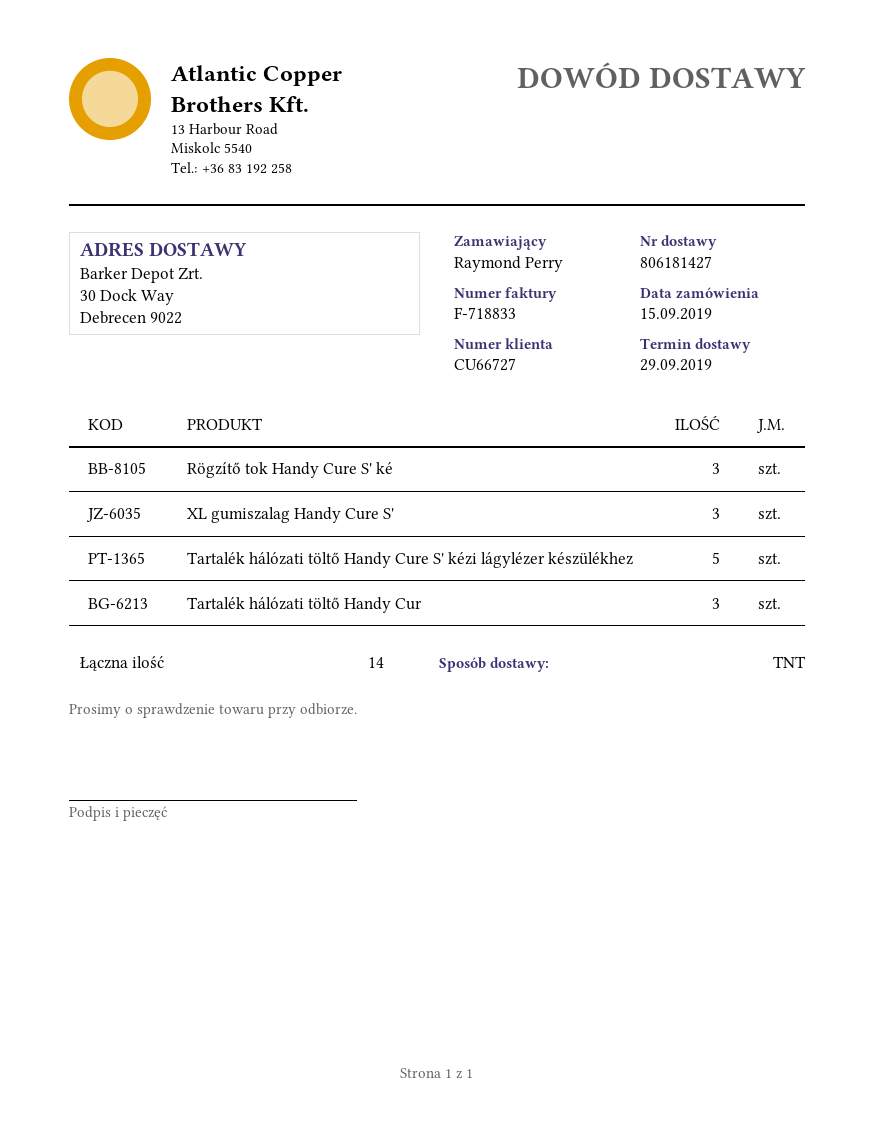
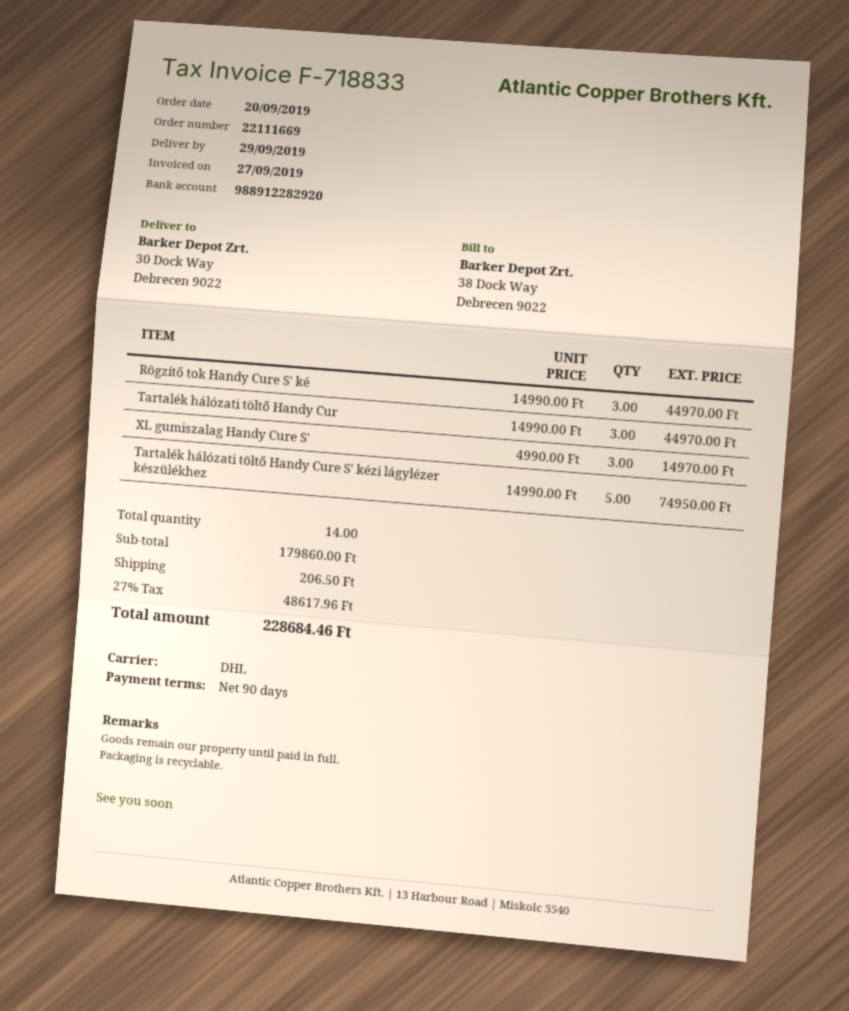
order date: 2019-09-15 -> 2019-09-20
shipping method: TNT -> DHL

